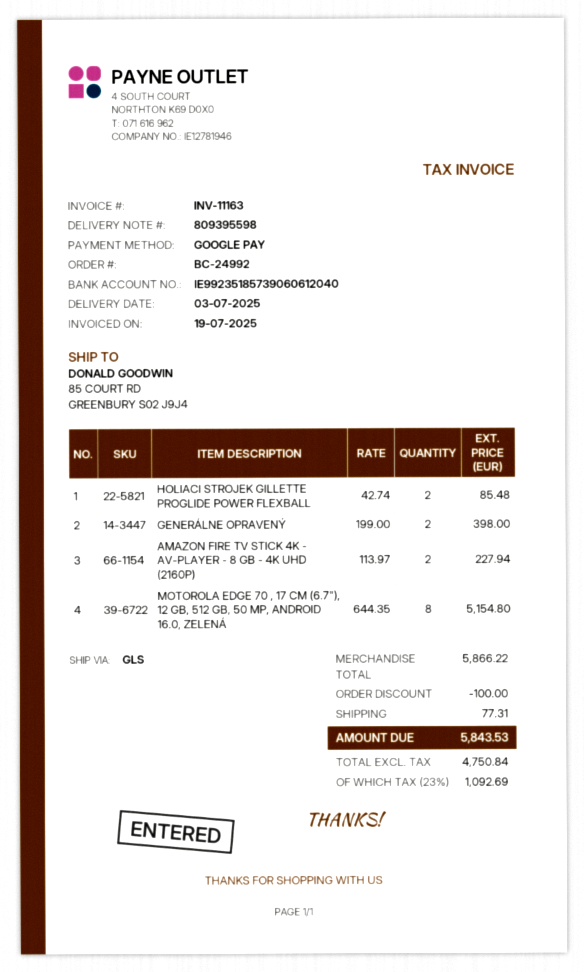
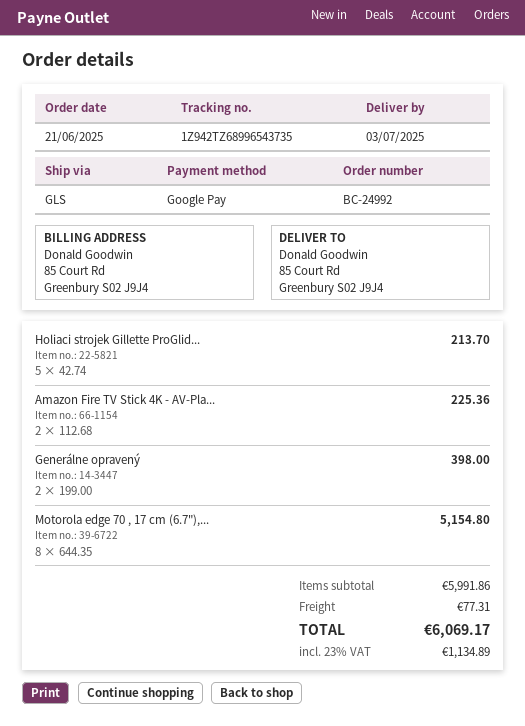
HOLIACI STROJEK GILLETTE PROGLIDE POWER FLEXBALL: 2 x 42.74 = 85.48 -> 5 x 42.74 = 213.70
AMAZON FIRE TV STICK 4K - AV-PLAYER - 8 GB - 4K UHD (2160P): 2 x 113.97 = 227.94 -> 2 x 112.68 = 225.36
subtotal: 5866.22 -> 5991.86
discount: 100.00 -> none
tax: 23% = 1092.69 -> 23% = 1134.89
total: 5843.53 -> 6069.17

